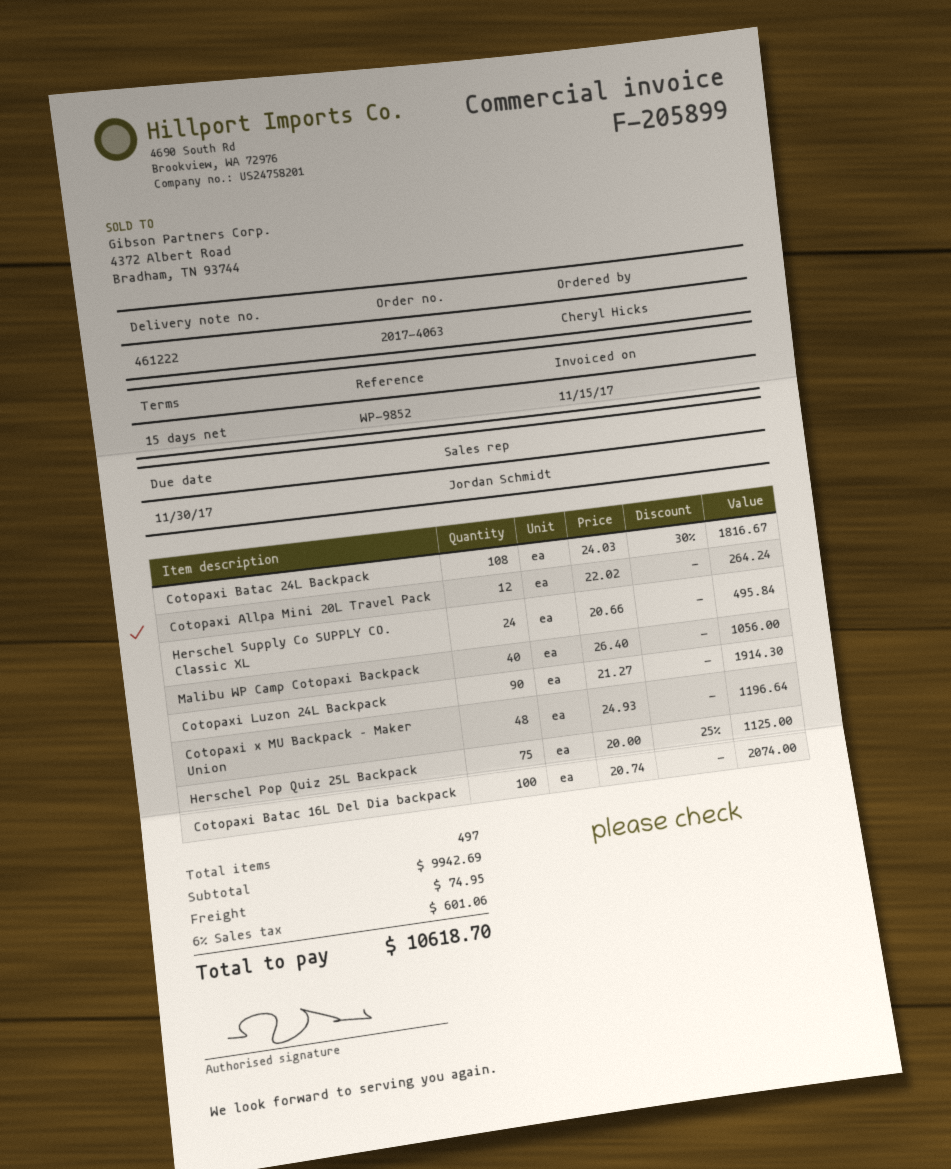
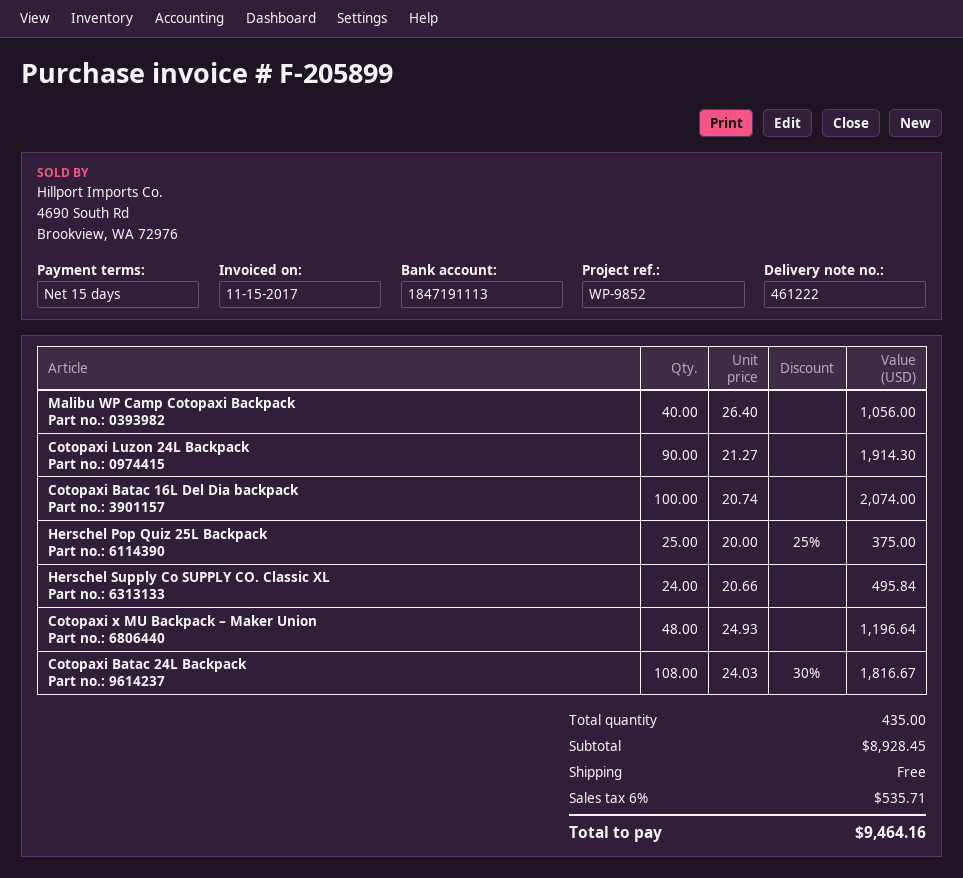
Cotopaxi Allpa Mini 20L Travel Pack: 12 x 22.02 = 264.24 -> none
Herschel Pop Quiz 25L Backpack: 75 x 20.00 - 25% = 1125.00 -> 25 x 20.00 - 25% = 375.00
total quantity: 497 -> 435
subtotal: 9942.69 -> 8928.45
shipping: 74.95 -> 0.00
tax: 6% = 601.06 -> 6% = 535.71
total: 10618.70 -> 9464.16

